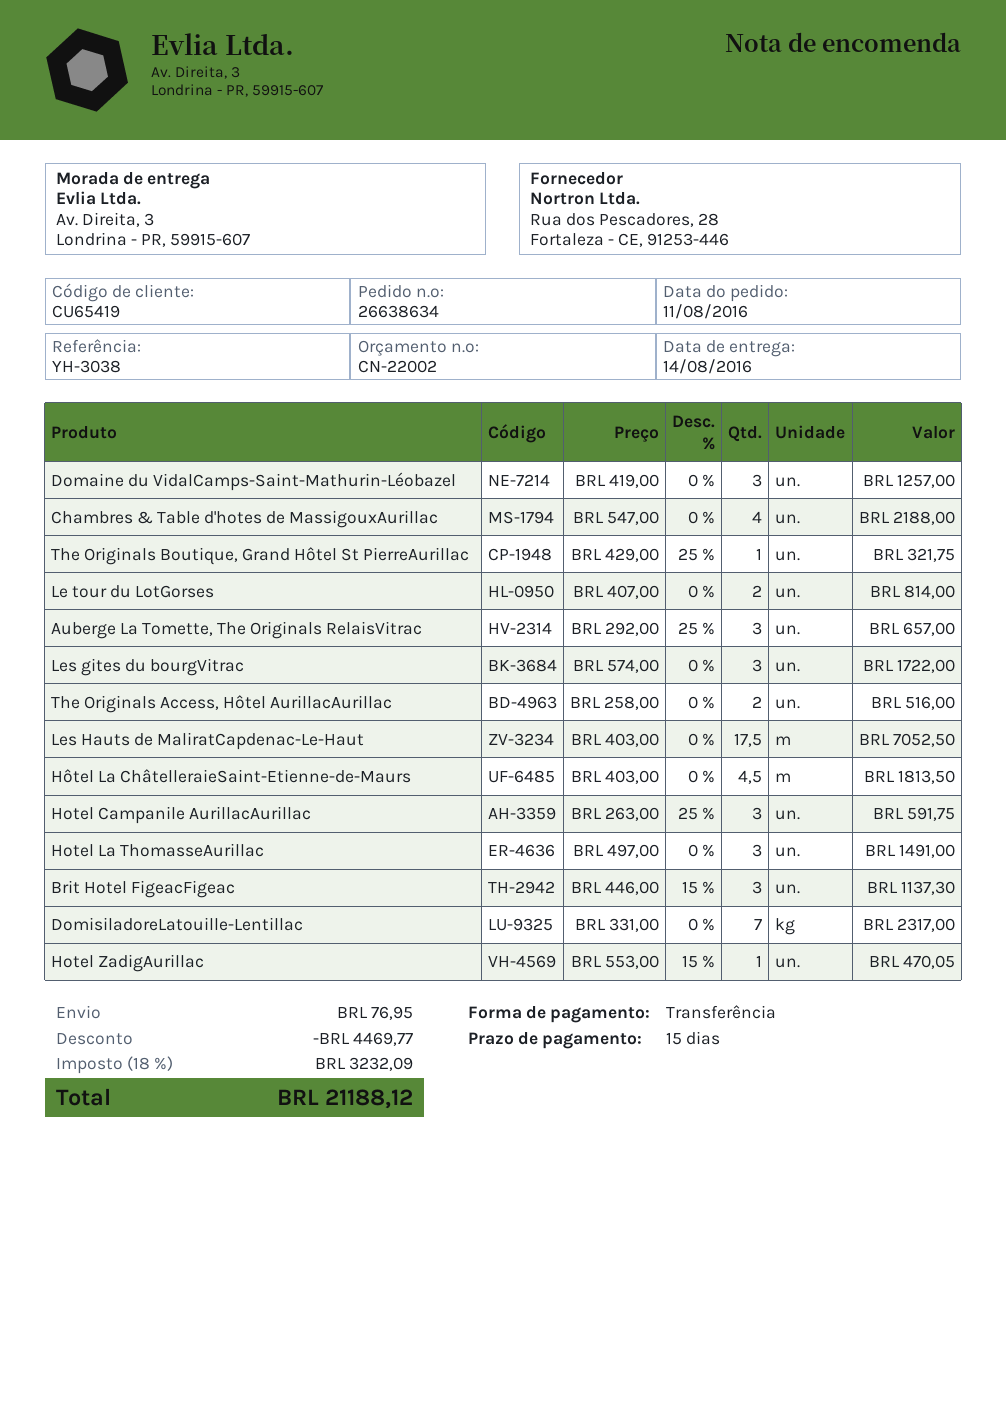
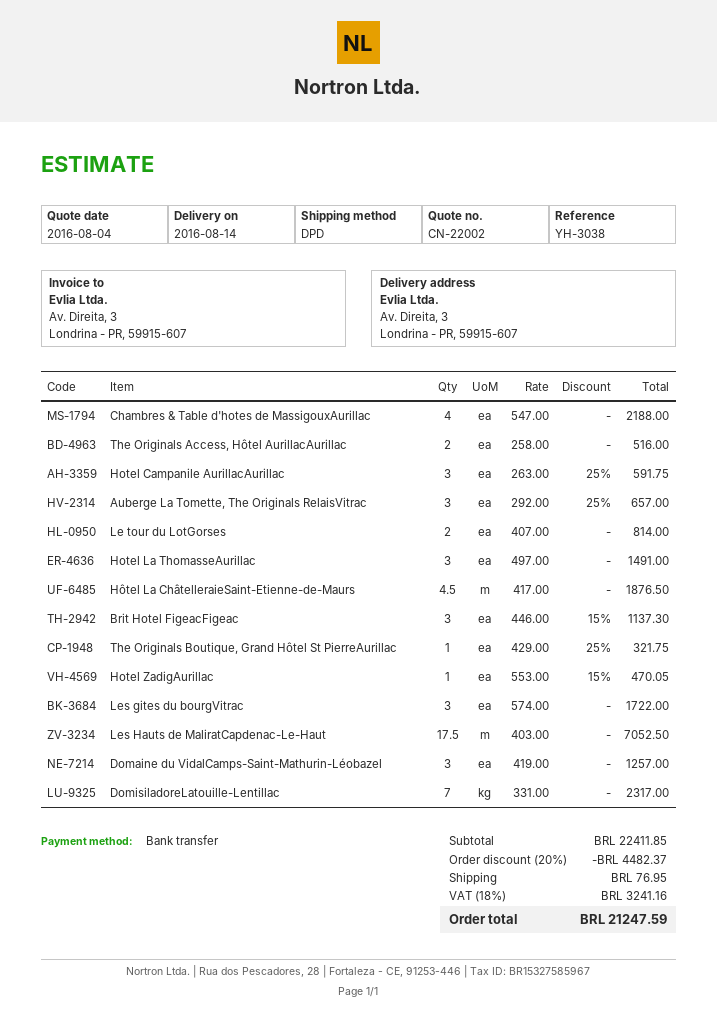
Hôtel La ChâtelleraieSaint-Etienne-de-Maurs: 4.5 x 403.00 = 1813.50 -> 4.5 x 417.00 = 1876.50
discount: 4469.77 -> 4482.37
tax: 18% = 3232.09 -> 18% = 3241.16
total: 21188.12 -> 21247.59

